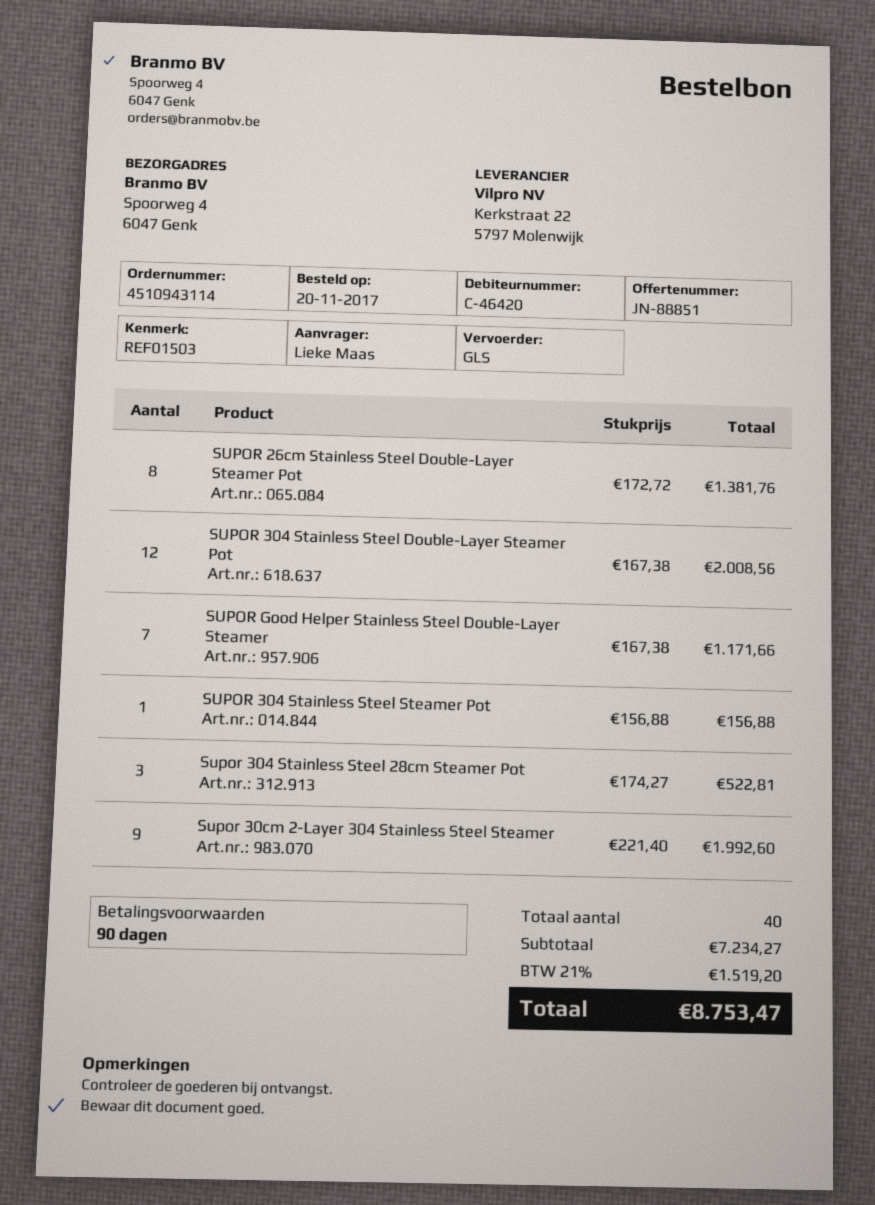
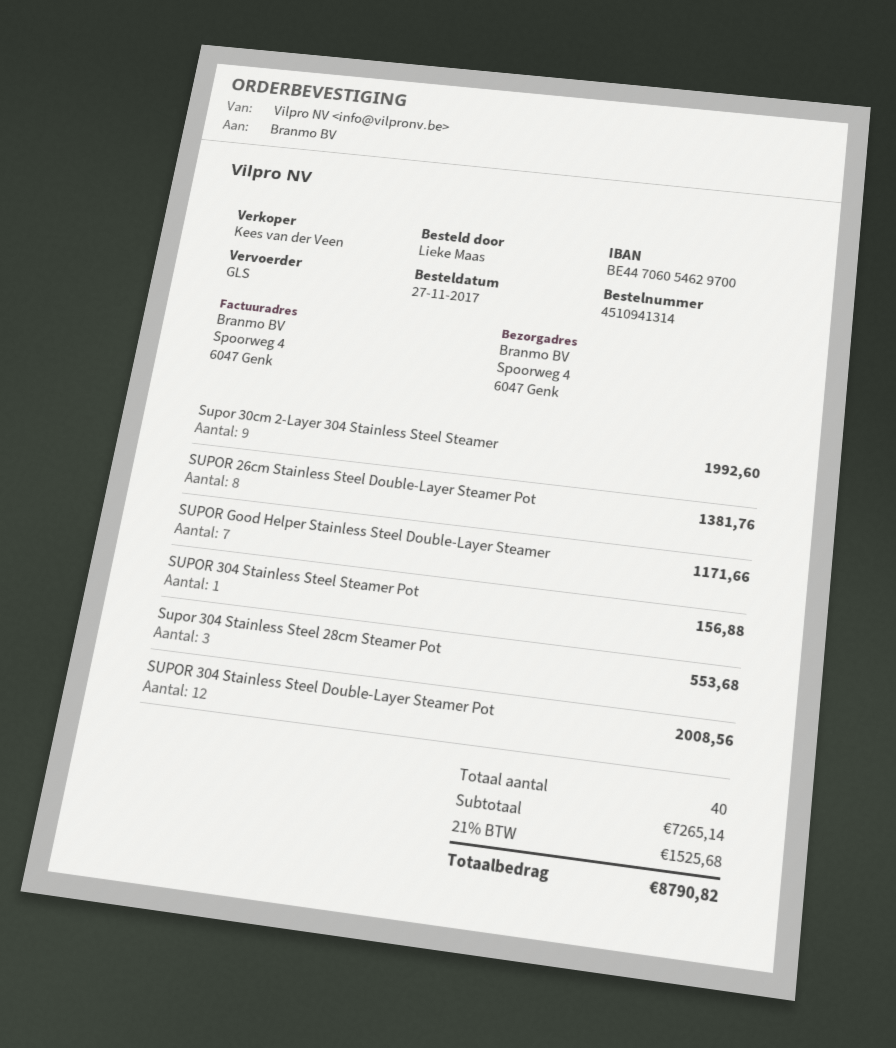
order number: 4510943114 -> 4510941314
order date: 2017-11-20 -> 2017-11-27
Supor 304 Stainless Steel 28cm Steamer Pot: 3 for 522.81 -> 3 for 553.68
subtotal: 7234.27 -> 7265.14
tax: 21% = 1519.20 -> 21% = 1525.68
total: 8753.47 -> 8790.82

